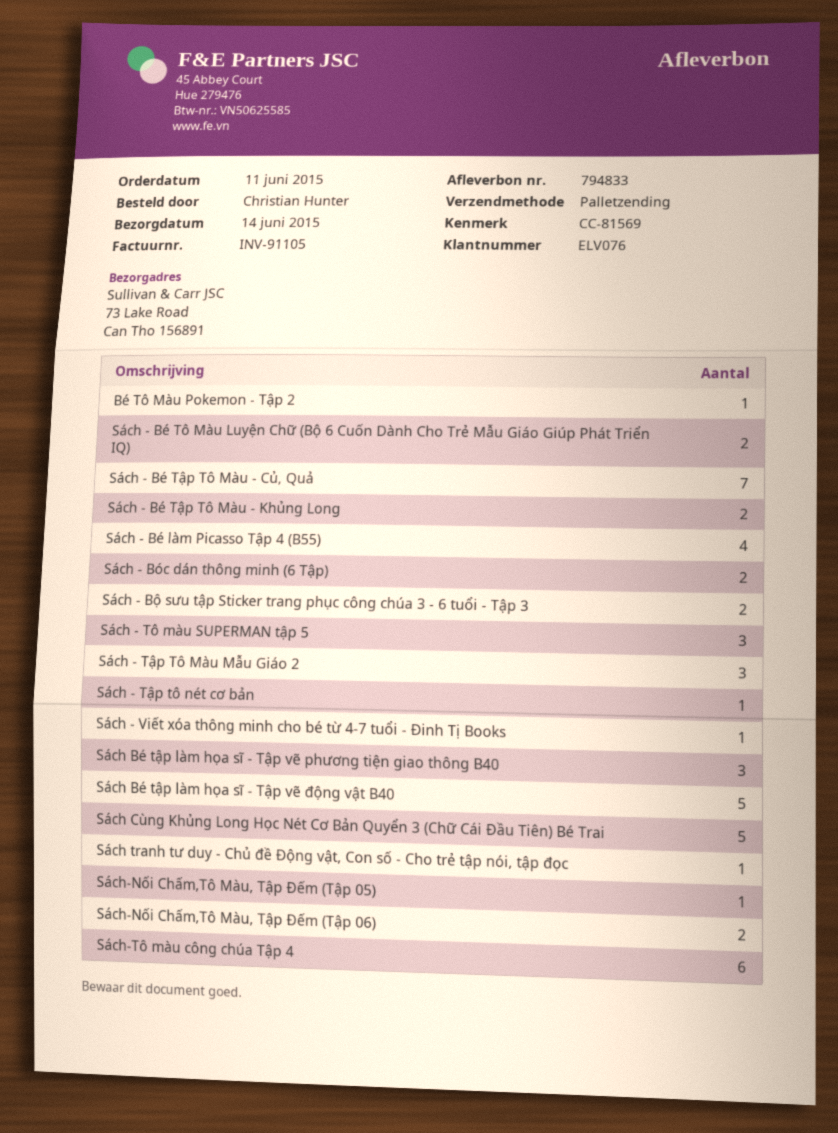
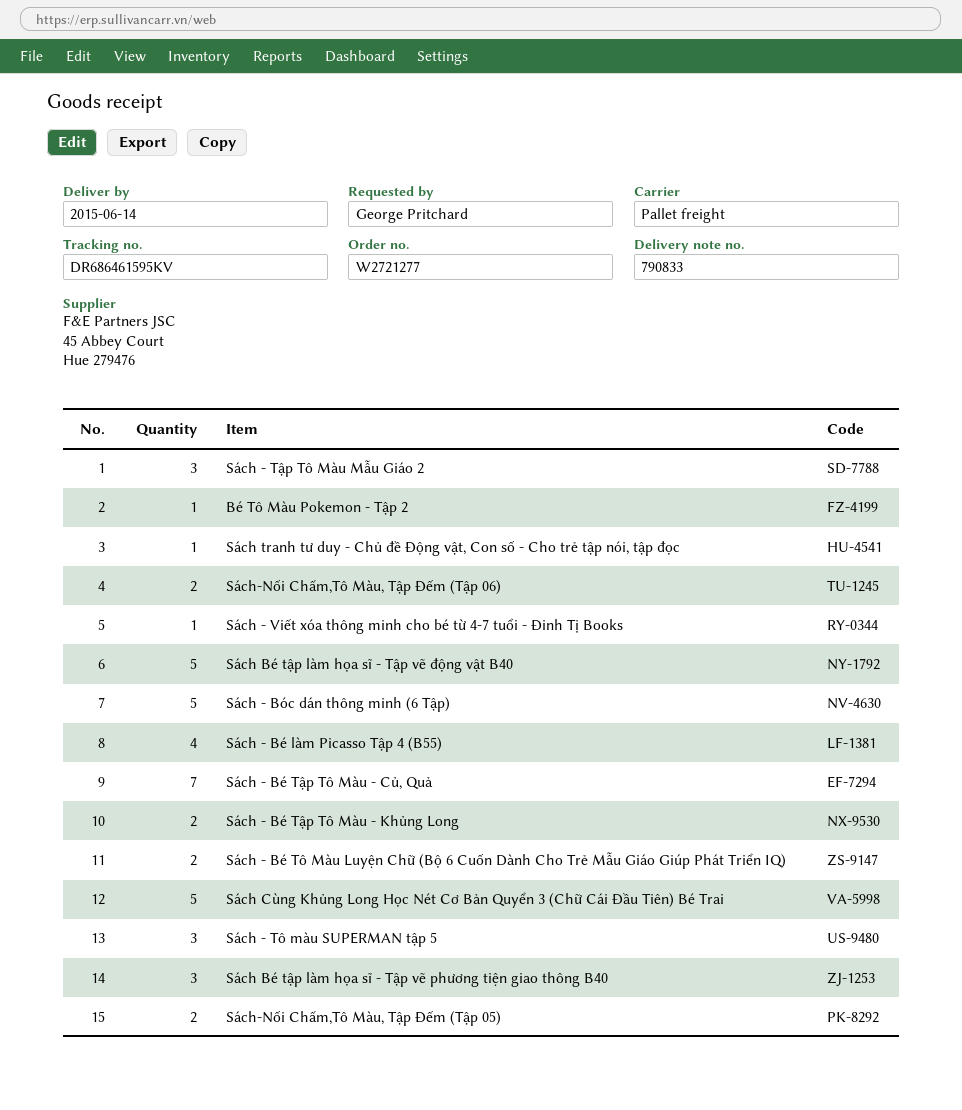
delivery note number: 794833 -> 790833
ordered by: Christian Hunter -> George Pritchard
Sách - Bóc dán thông minh (6 Tập): 2 -> 5
Sách - Bộ sưu tập Sticker trang phục công chúa 3 - 6 tuổi - Tập 3: 2 -> none
Sách - Tập tô nét cơ bản: 1 -> none
Sách-Nối Chấm,Tô Màu, Tập Đếm (Tập 05): 1 -> 2
Sách-Tô màu công chúa Tập 4: 6 -> none

